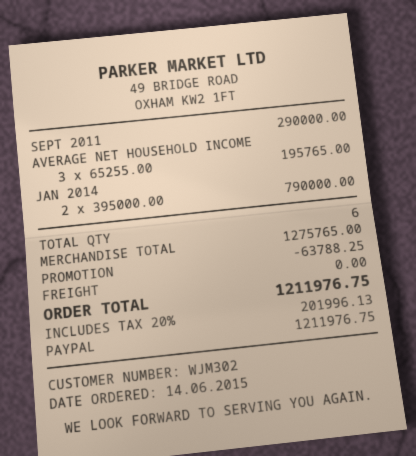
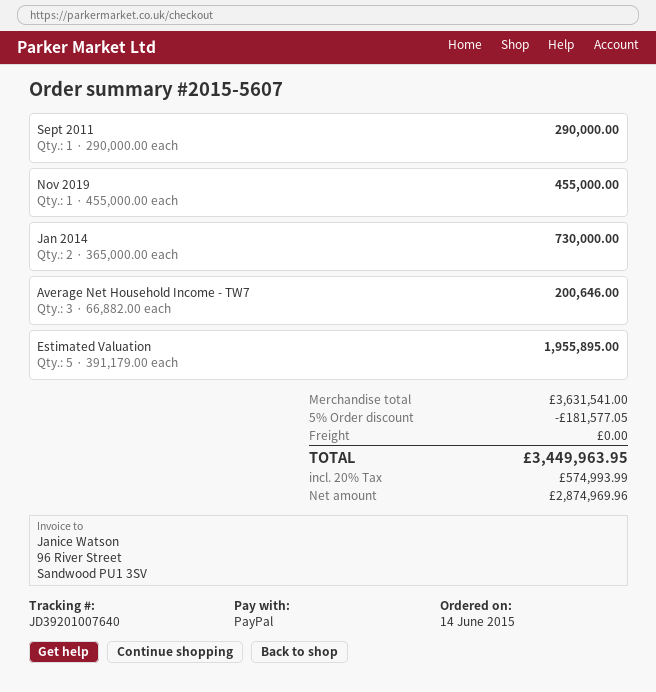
AVERAGE NET HOUSEHOLD INCOME: 3 x 65255.00 = 195765.00 -> 3 x 66882.00 = 200646.00
JAN 2014: 2 x 395000.00 = 790000.00 -> 2 x 365000.00 = 730000.00
Nov 2019: none -> 1 x 455000.00 = 455000.00
Estimated Valuation: none -> 5 x 391179.00 = 1955895.00
subtotal: 1275765.00 -> 3631541.00
discount: 63788.25 -> 181577.05
tax: 20% = 201996.13 -> 20% = 574993.99
total: 1211976.75 -> 3449963.95

